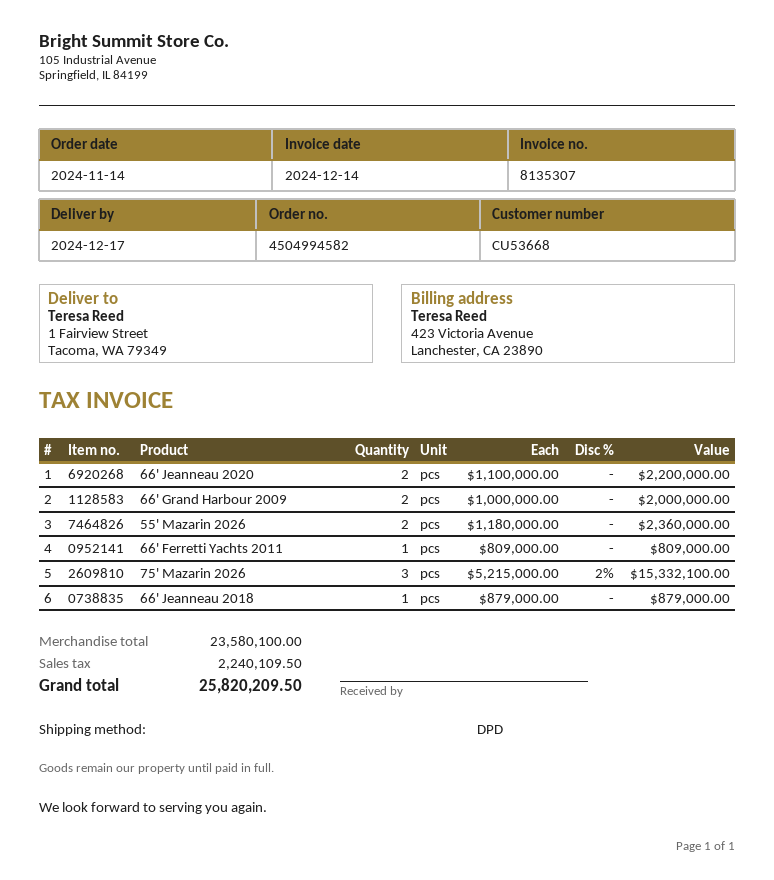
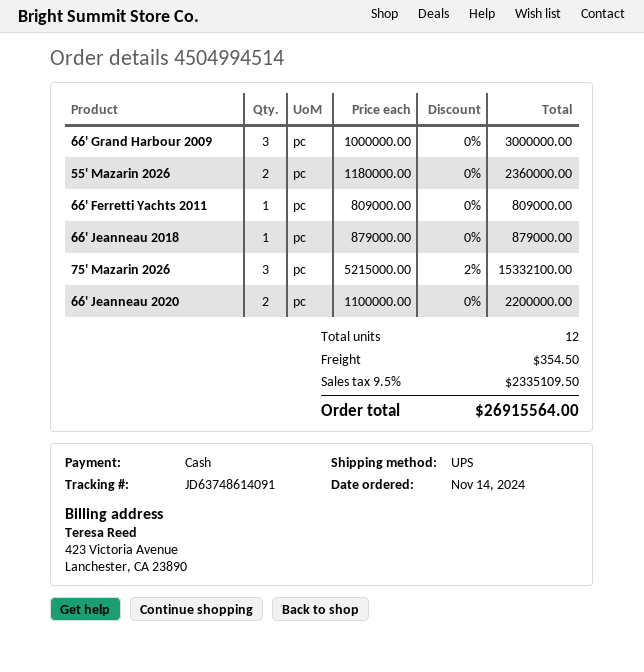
order number: 4504994582 -> 4504994514
shipping method: DPD -> UPS
66' Grand Harbour 2009: 2 x 1000000.00 = 2000000.00 -> 3 x 1000000.00 = 3000000.00
shipping: none -> 354.50
tax: 2240109.50 -> 2335109.50
total: 25820209.50 -> 26915564.00

